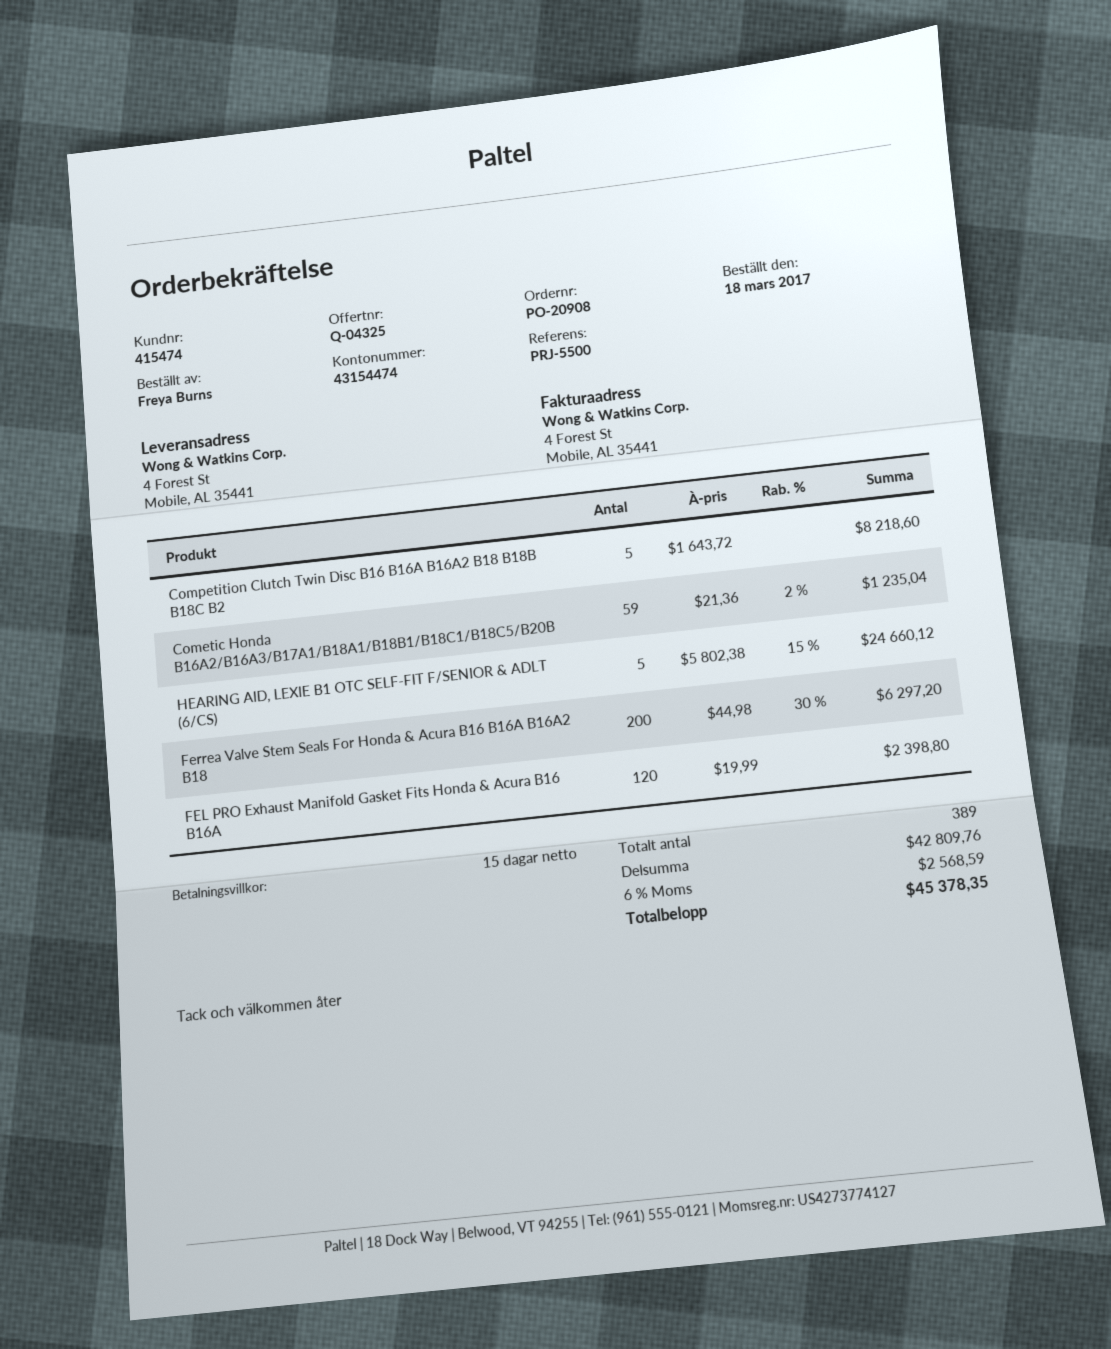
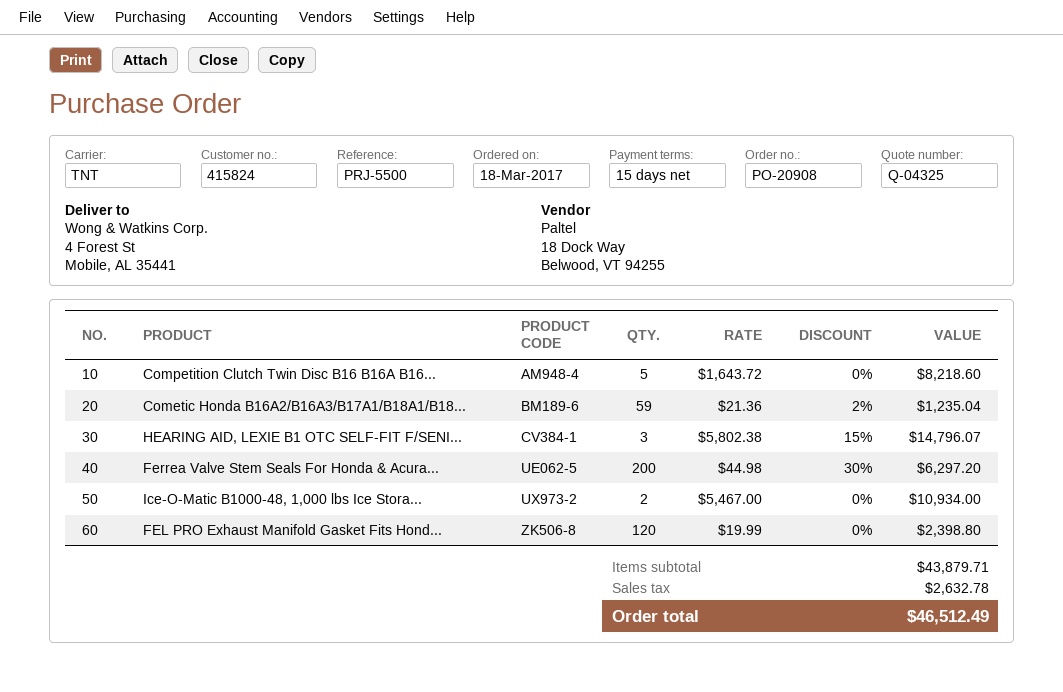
customer number: 415474 -> 415824
HEARING AID, LEXIE B1 OTC SELF-FIT F/SENIOR & ADLT (6/CS): 5 x 5802.38 - 15% = 24660.12 -> 3 x 5802.38 - 15% = 14796.07
Ice-O-Matic B1000-48, 1,000 lbs Ice Stora...: none -> 2 x 5467.00 = 10934.00
subtotal: 42809.76 -> 43879.71
tax: 2568.59 -> 2632.78
total: 45378.35 -> 46512.49

